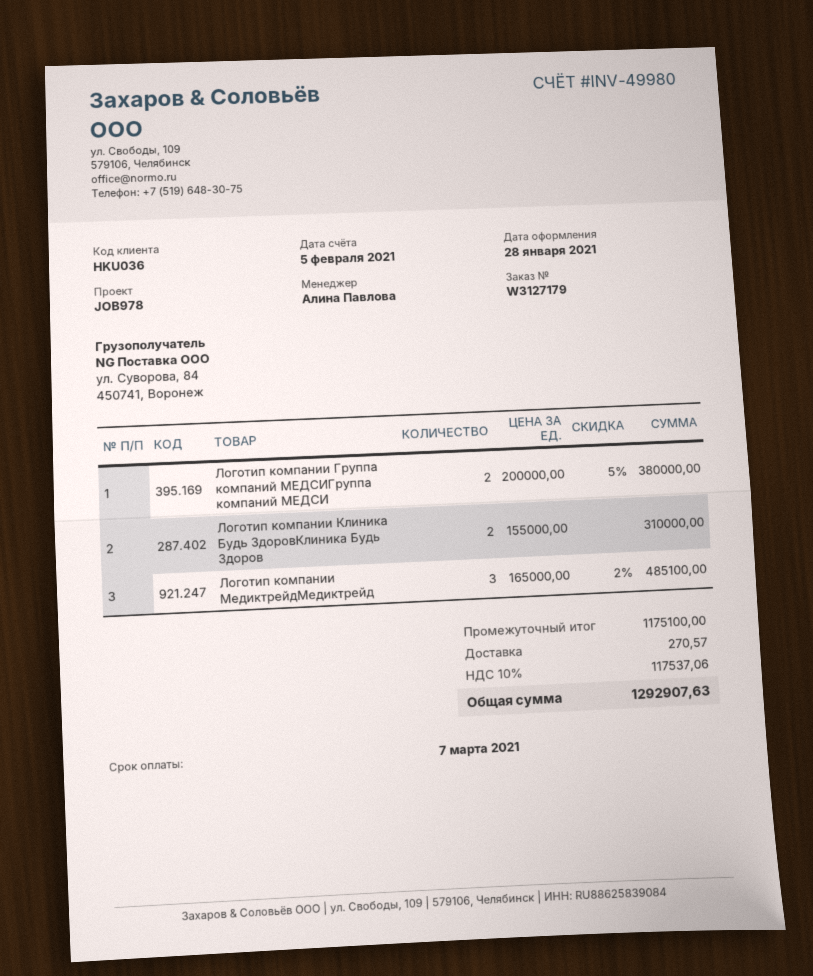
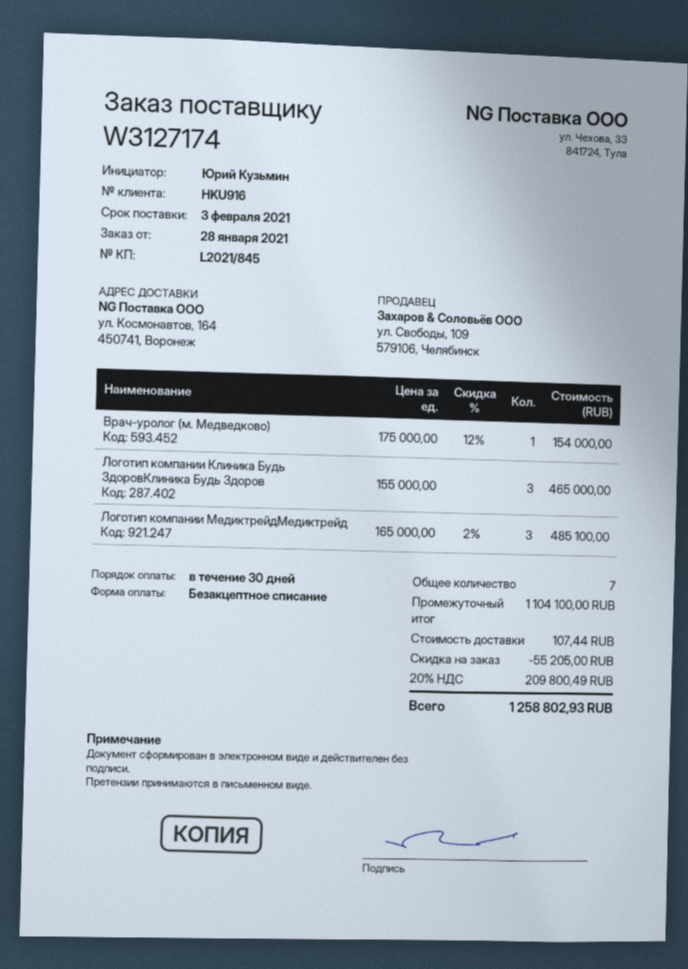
order number: W3127179 -> W3127174
customer number: HKU036 -> HKU916
ship to: ул. Суворова, 84, 450741, Воронеж -> ул. Космонавтов, 164, 450741, Воронеж
Логотип компании Группа компаний МЕДСИГруппа компаний МЕДСИ: 2 x 200000.00 - 5% = 380000.00 -> none
Логотип компании Клиника Будь ЗдоровКлиника Будь Здоров: 2 x 155000.00 = 310000.00 -> 3 x 155000.00 = 465000.00
Врач-уролог (м. Медведково): none -> 1 x 175000.00 - 12% = 154000.00
subtotal: 1175100.00 -> 1104100.00
discount: none -> 55205.00
shipping: 270.57 -> 107.44
tax: 10% = 117537.06 -> 20% = 209800.49
total: 1292907.63 -> 1258802.93

